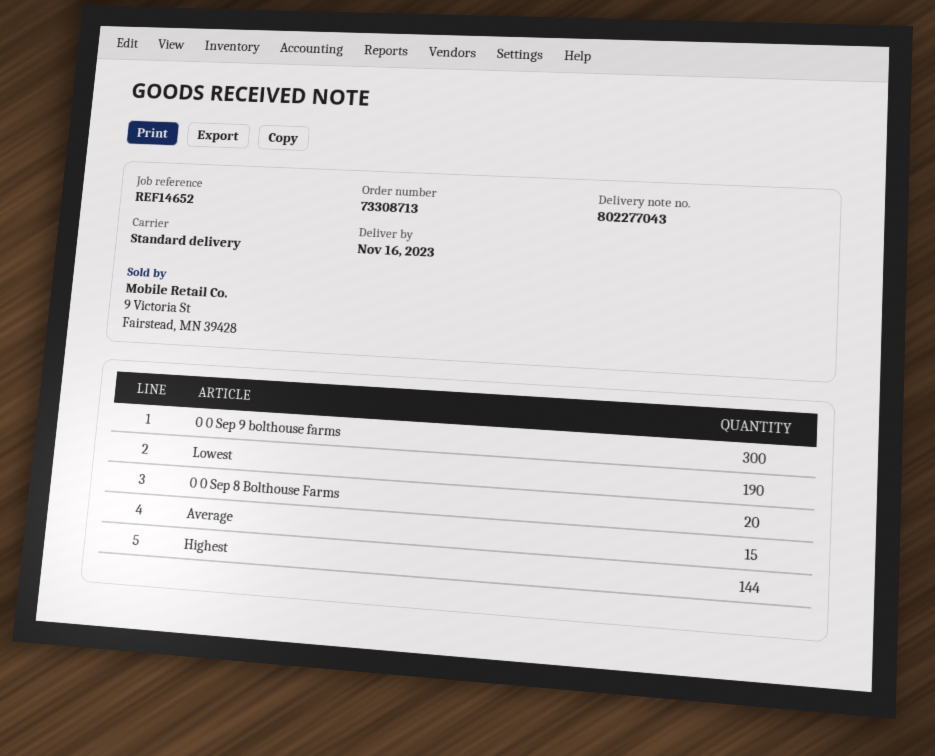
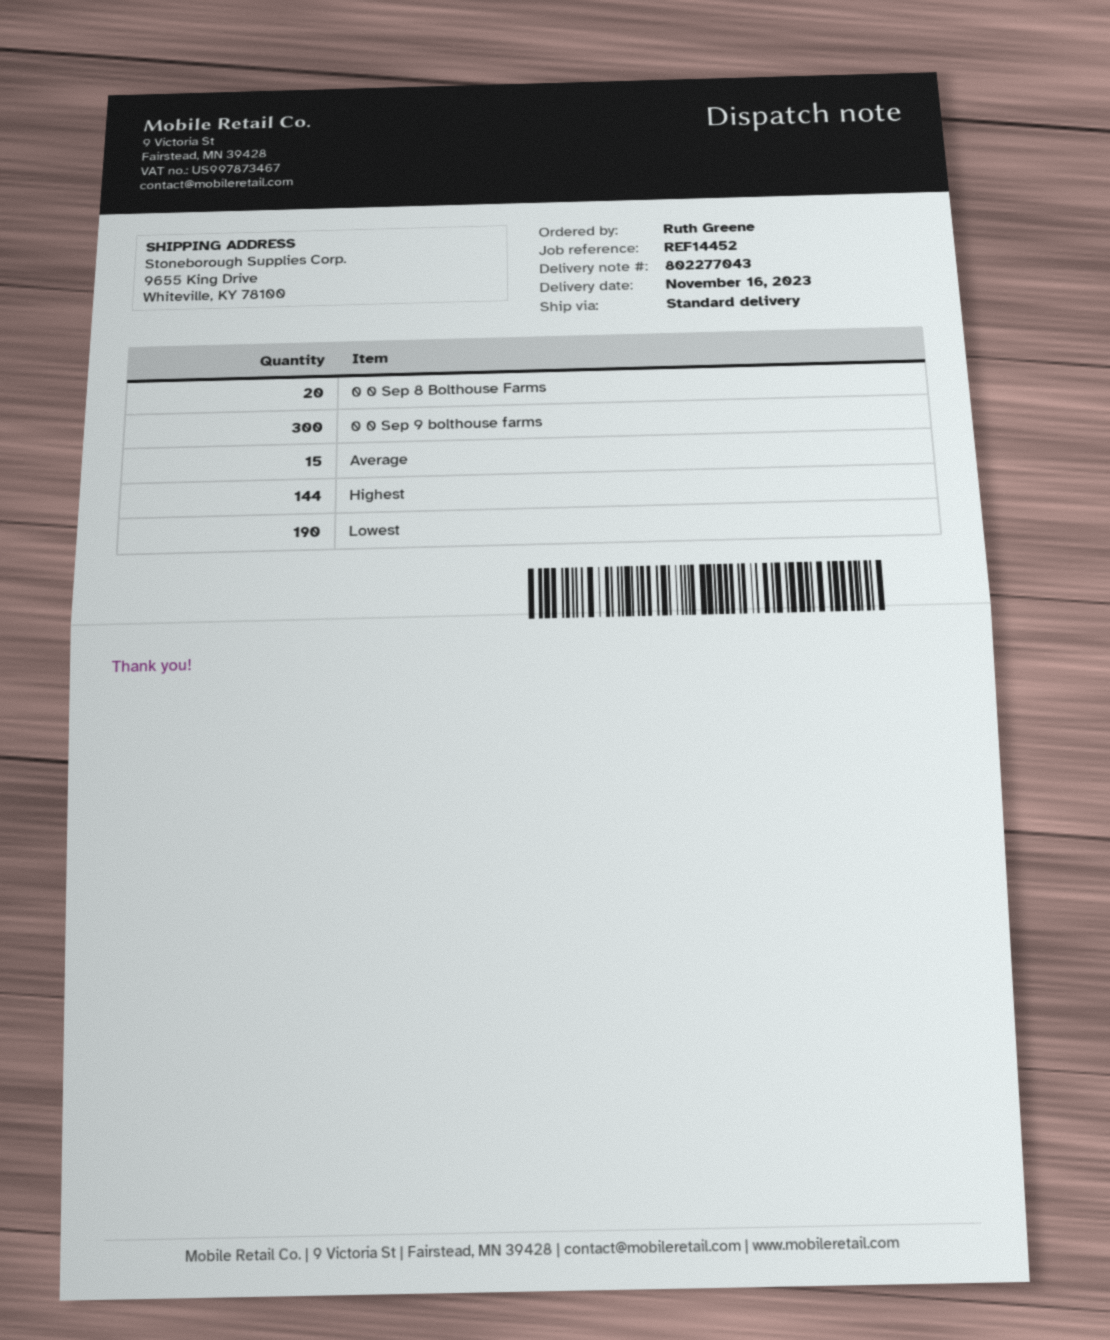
reference: REF14652 -> REF14452

